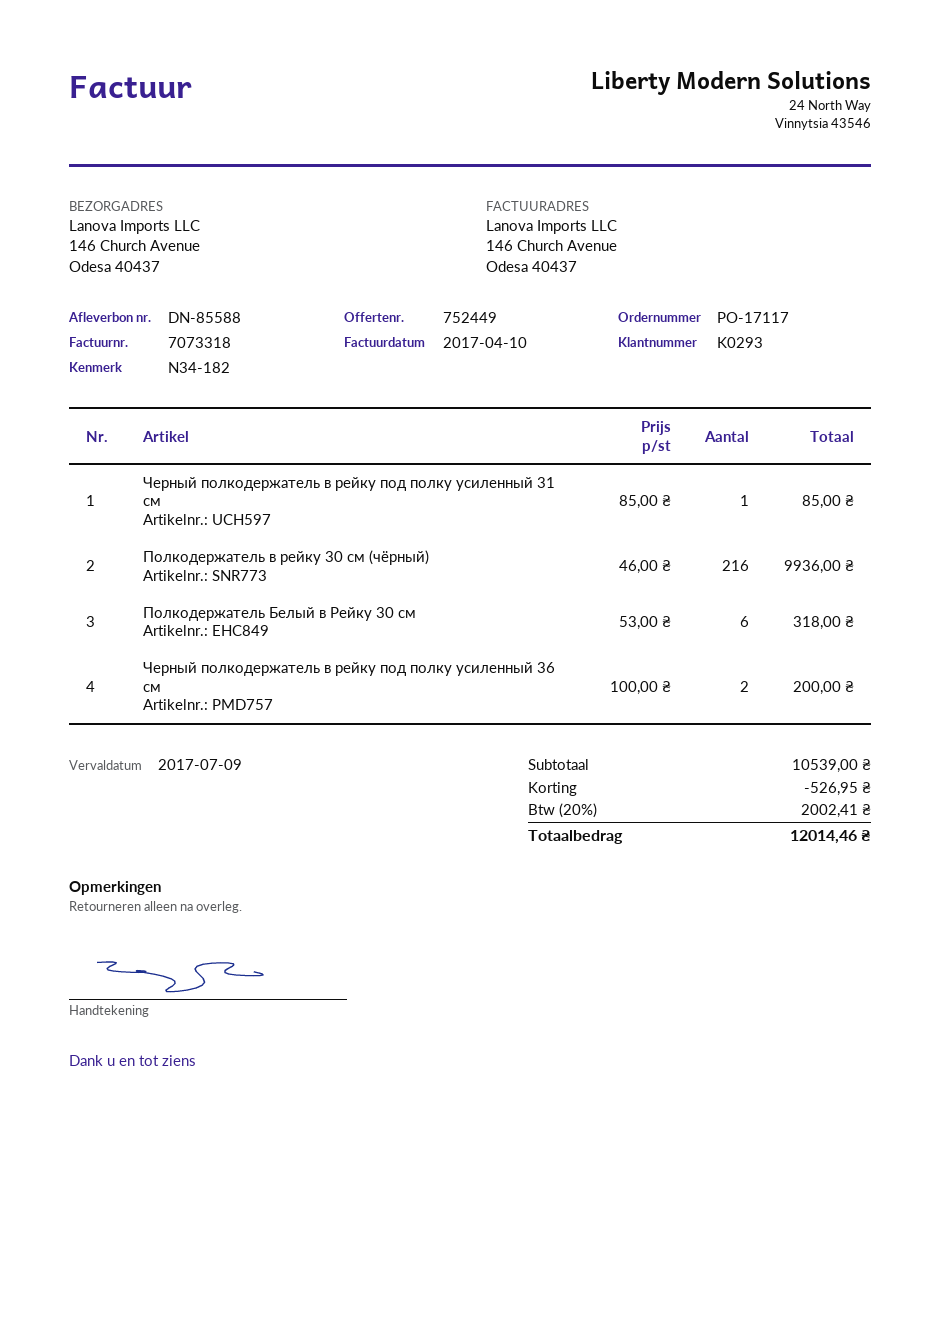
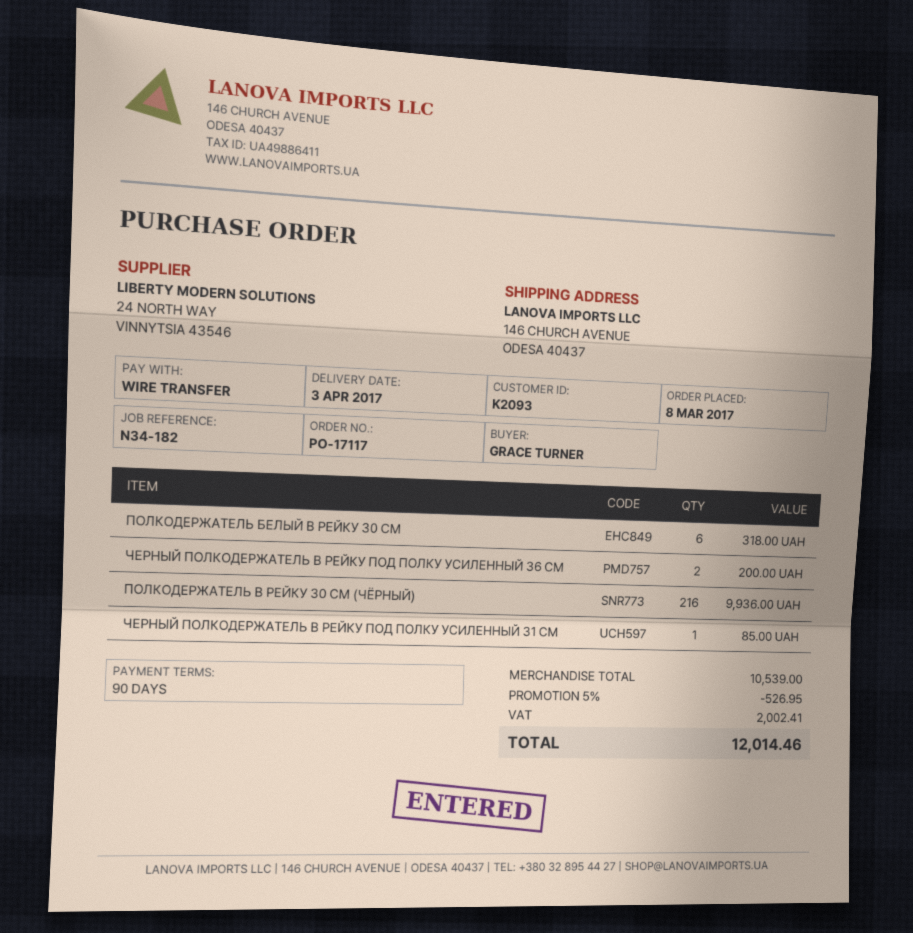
customer number: K0293 -> K2093

